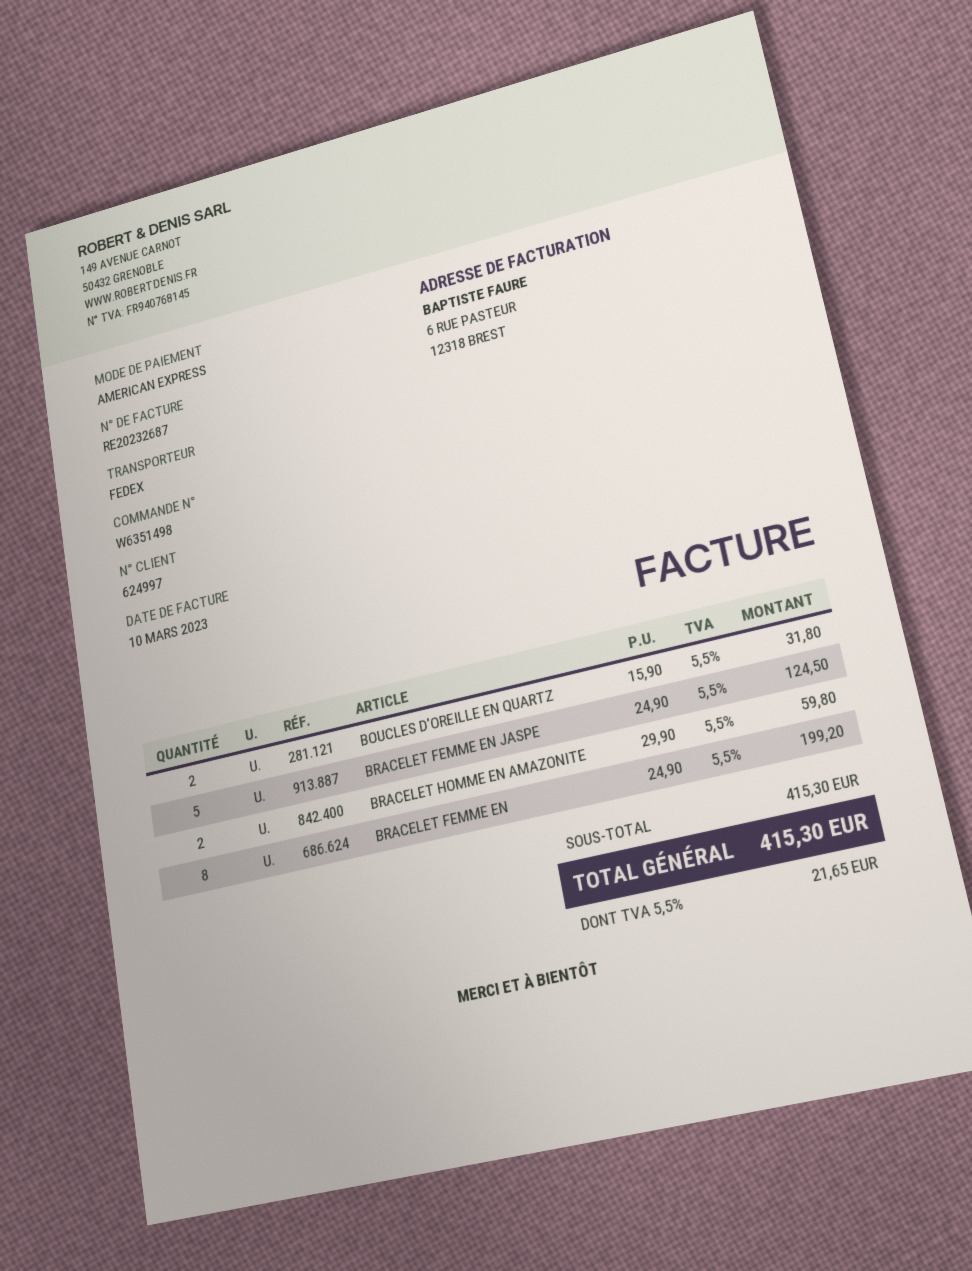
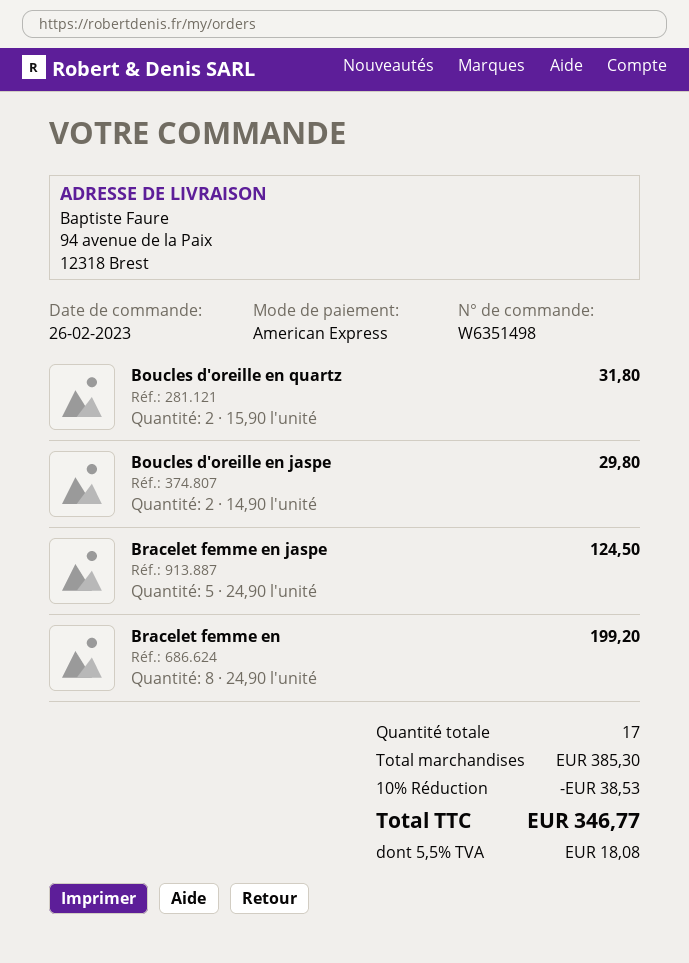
BRACELET HOMME EN AMAZONITE: 2 x 29.90 = 59.80 -> none
Boucles d'oreille en jaspe: none -> 2 x 14.90 = 29.80
subtotal: 415.30 -> 385.30
discount: none -> 10% = 38.53
tax: 5.5% = 21.65 -> 5.5% = 18.08
total: 415.30 -> 346.77

